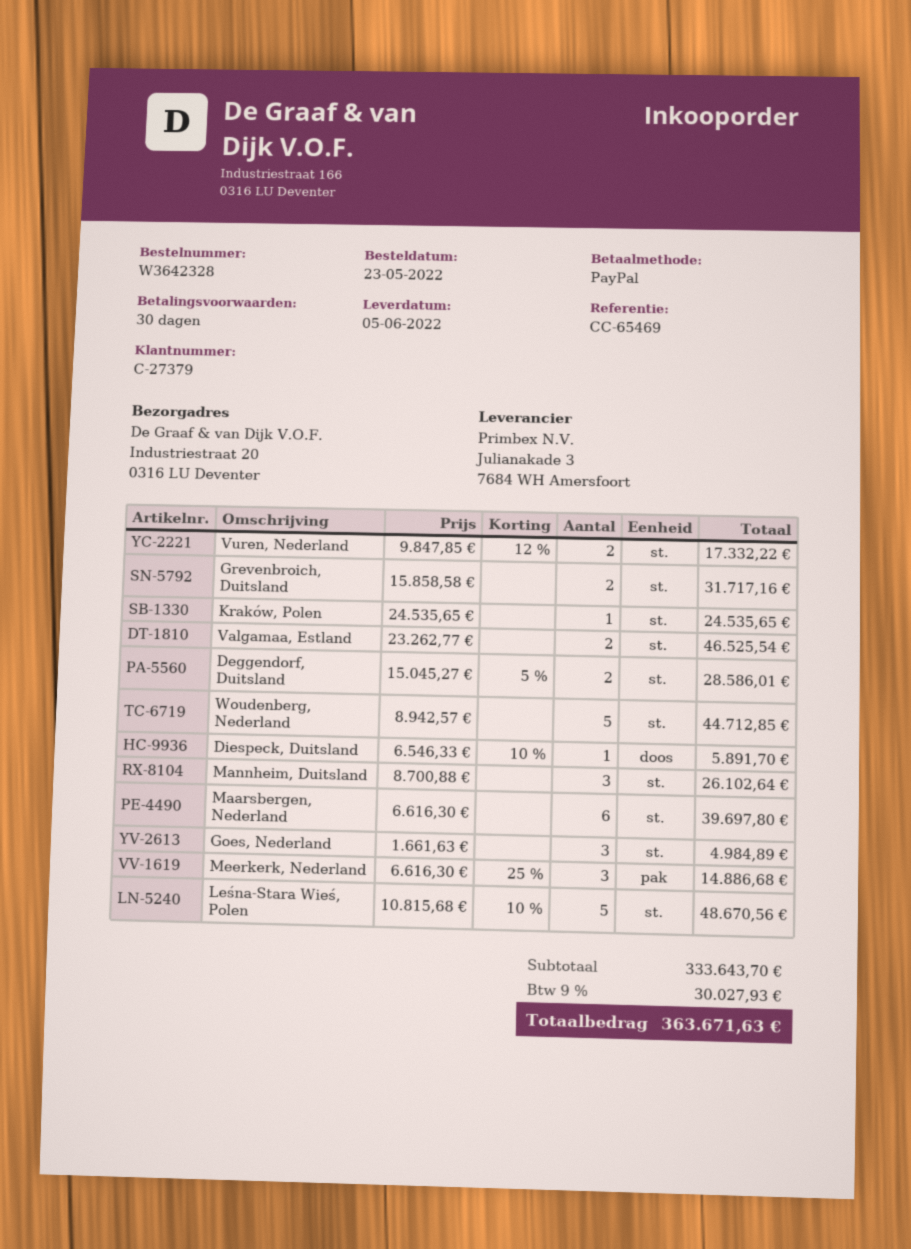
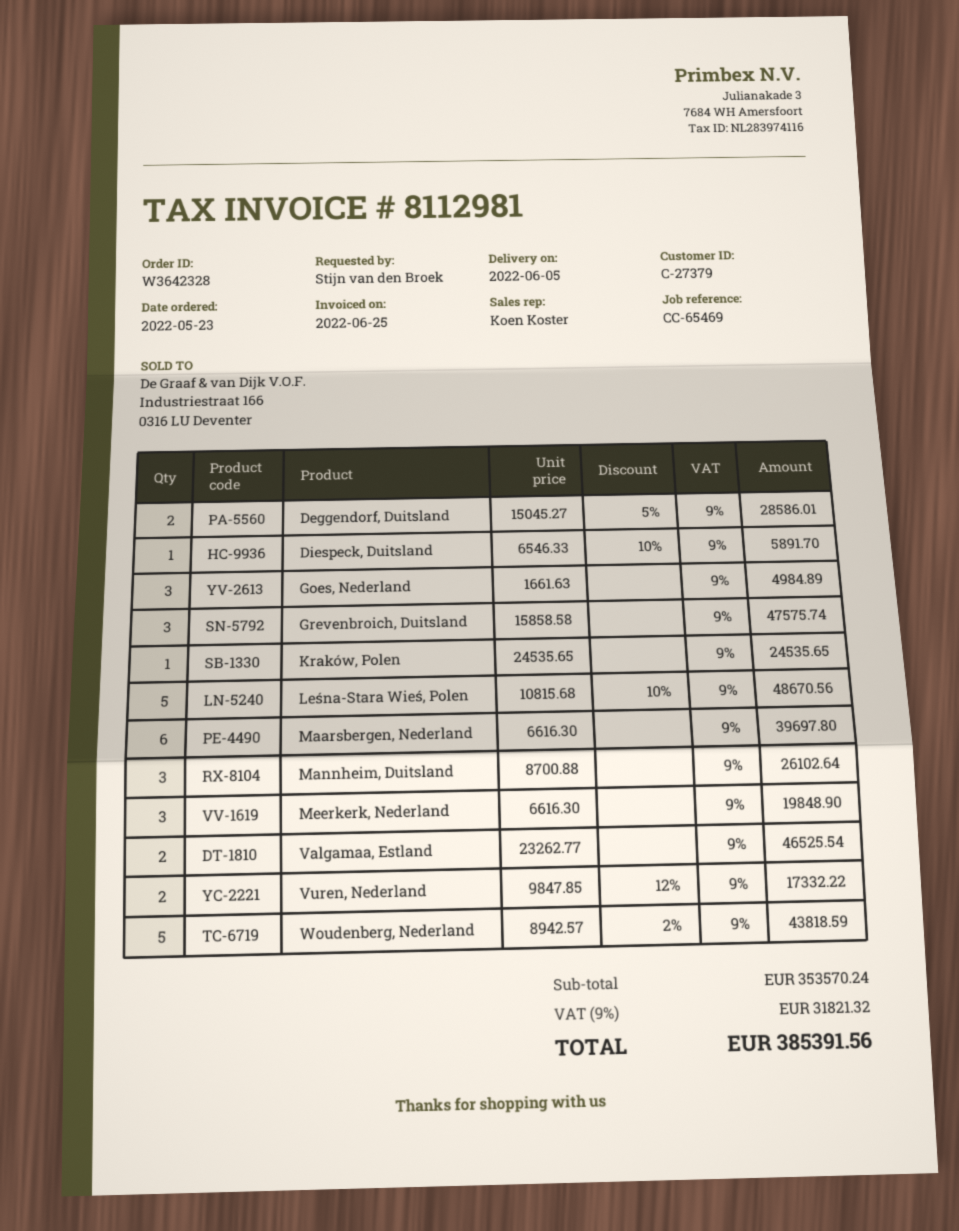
Grevenbroich, Duitsland: 2 x 15858.58 = 31717.16 -> 3 x 15858.58 = 47575.74
Woudenberg, Nederland: 5 x 8942.57 = 44712.85 -> 5 x 8942.57 - 2% = 43818.59
Meerkerk, Nederland: 3 x 6616.30 - 25% = 14886.68 -> 3 x 6616.30 = 19848.90
subtotal: 333643.70 -> 353570.24
tax: 9% = 30027.93 -> 9% = 31821.32
total: 363671.63 -> 385391.56

